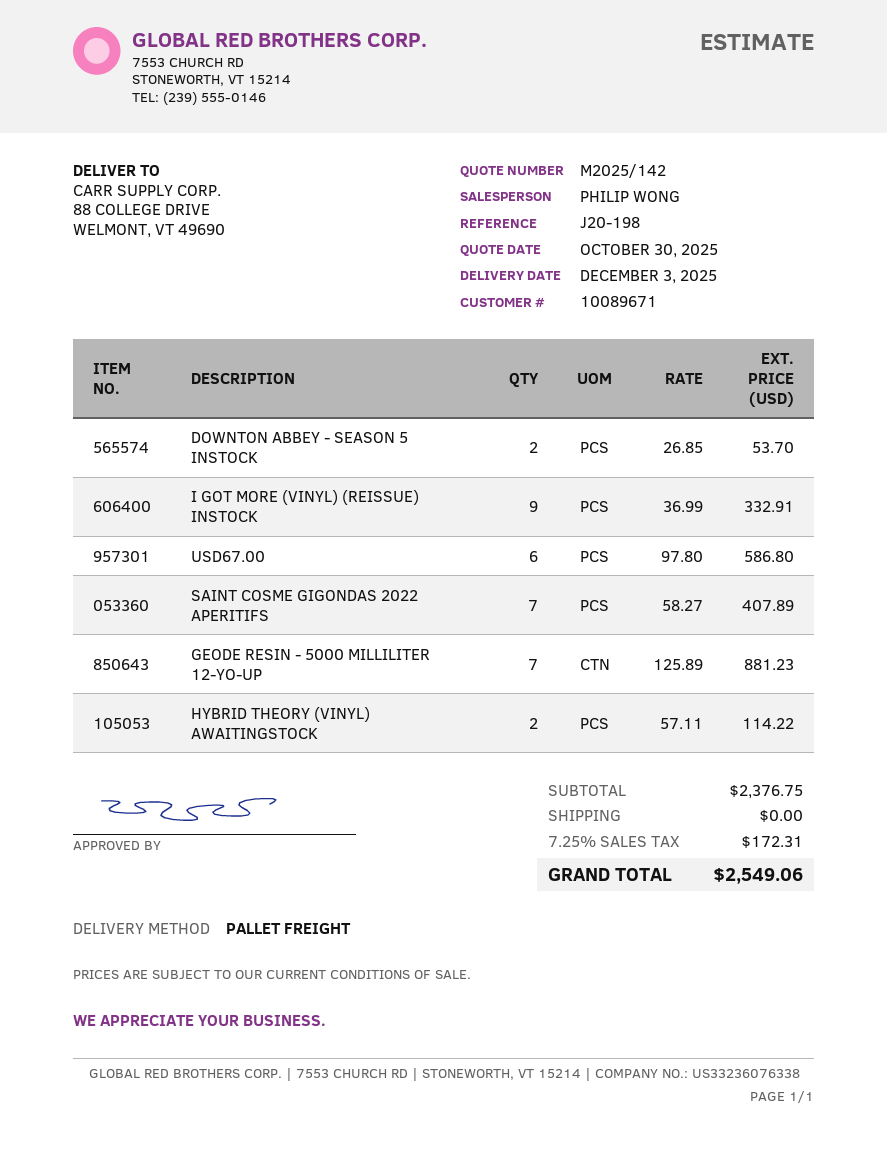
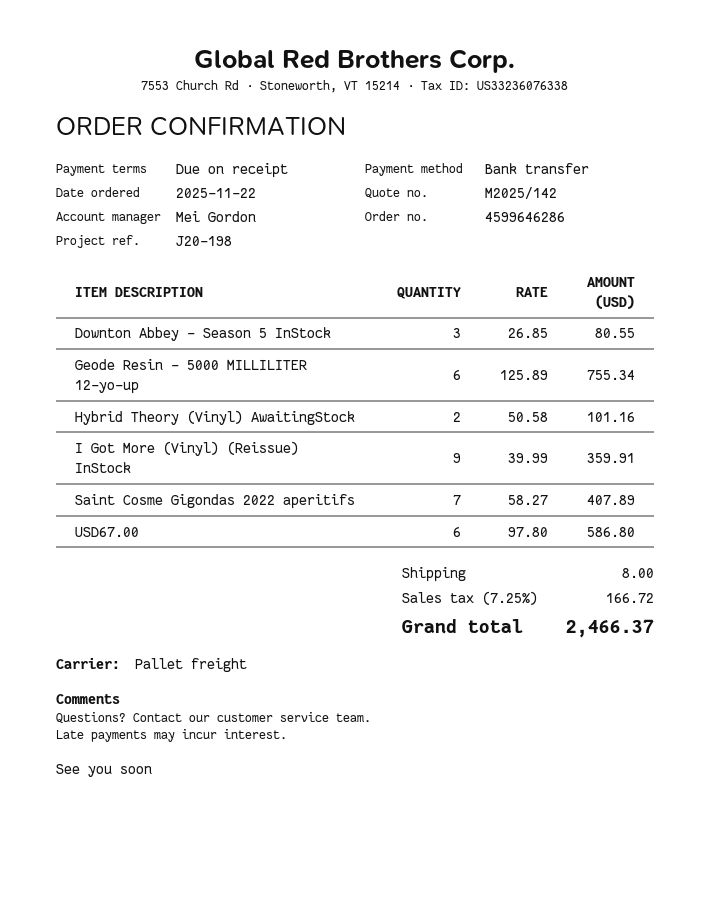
sales rep: PHILIP WONG -> Mei Gordon
DOWNTON ABBEY - SEASON 5 INSTOCK: 2 x 26.85 = 53.70 -> 3 x 26.85 = 80.55
I GOT MORE (VINYL) (REISSUE) INSTOCK: 9 x 36.99 = 332.91 -> 9 x 39.99 = 359.91
GEODE RESIN - 5000 MILLILITER 12-YO-UP: 7 x 125.89 = 881.23 -> 6 x 125.89 = 755.34
HYBRID THEORY (VINYL) AWAITINGSTOCK: 2 x 57.11 = 114.22 -> 2 x 50.58 = 101.16
shipping: 0.00 -> 8.00
tax: 7.25% = 172.31 -> 7.25% = 166.72
total: 2549.06 -> 2466.37

